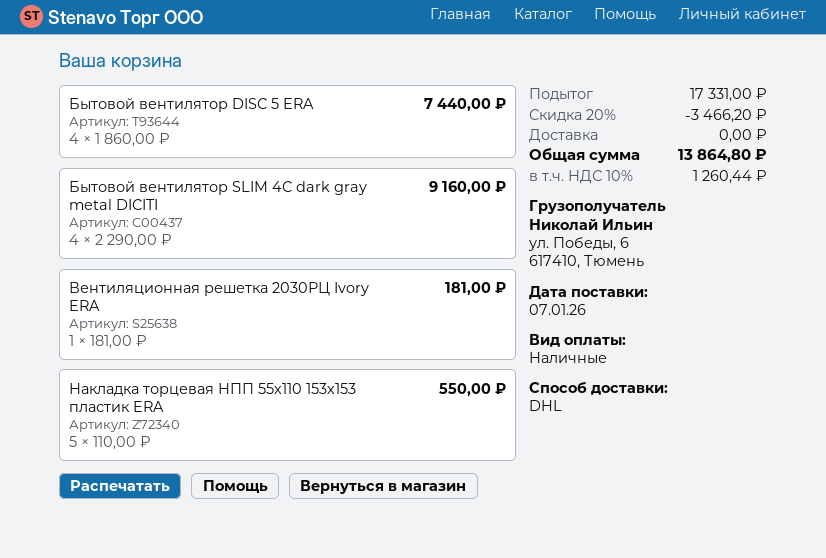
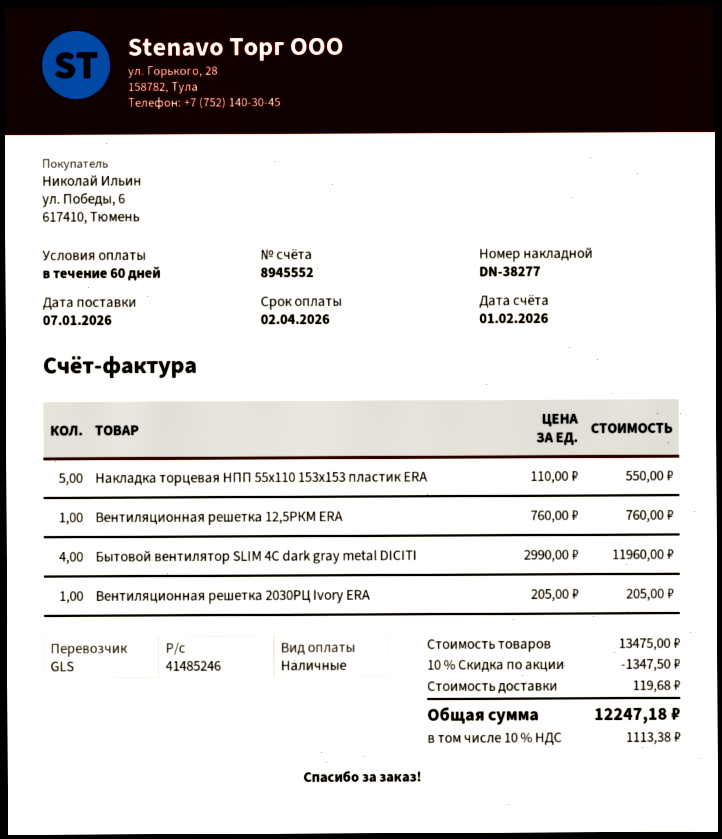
shipping method: DHL -> GLS
Бытовой вентилятор DISC 5 ERA: 4 x 1860.00 = 7440.00 -> none
Бытовой вентилятор SLIM 4C dark gray metal DICITI: 4 x 2290.00 = 9160.00 -> 4 x 2990.00 = 11960.00
Вентиляционная решетка 2030РЦ Ivory ERA: 1 x 181.00 = 181.00 -> 1 x 205.00 = 205.00
Вентиляционная решетка 12,5РКМ ERA: none -> 1 x 760.00 = 760.00
subtotal: 17331.00 -> 13475.00
discount: 20% = 3466.20 -> 10% = 1347.50
shipping: 0.00 -> 119.68
tax: 10% = 1260.44 -> 10% = 1113.38
total: 13864.80 -> 12247.18

